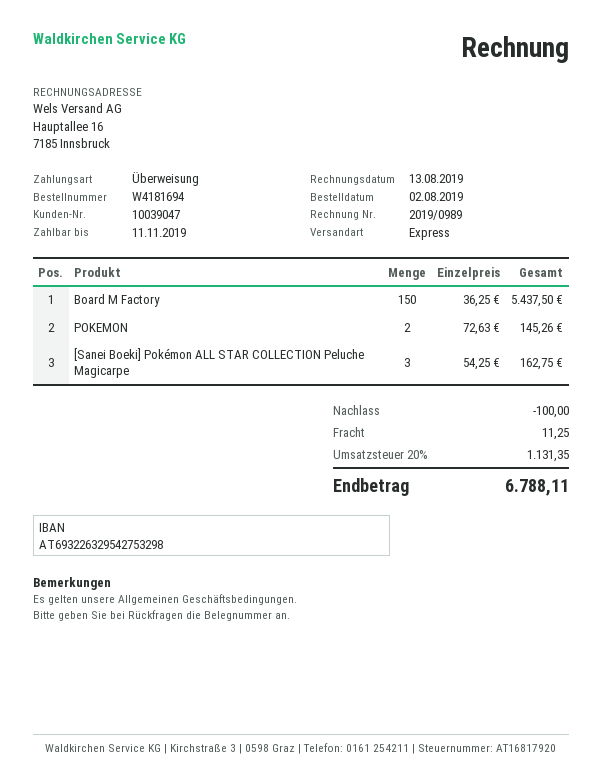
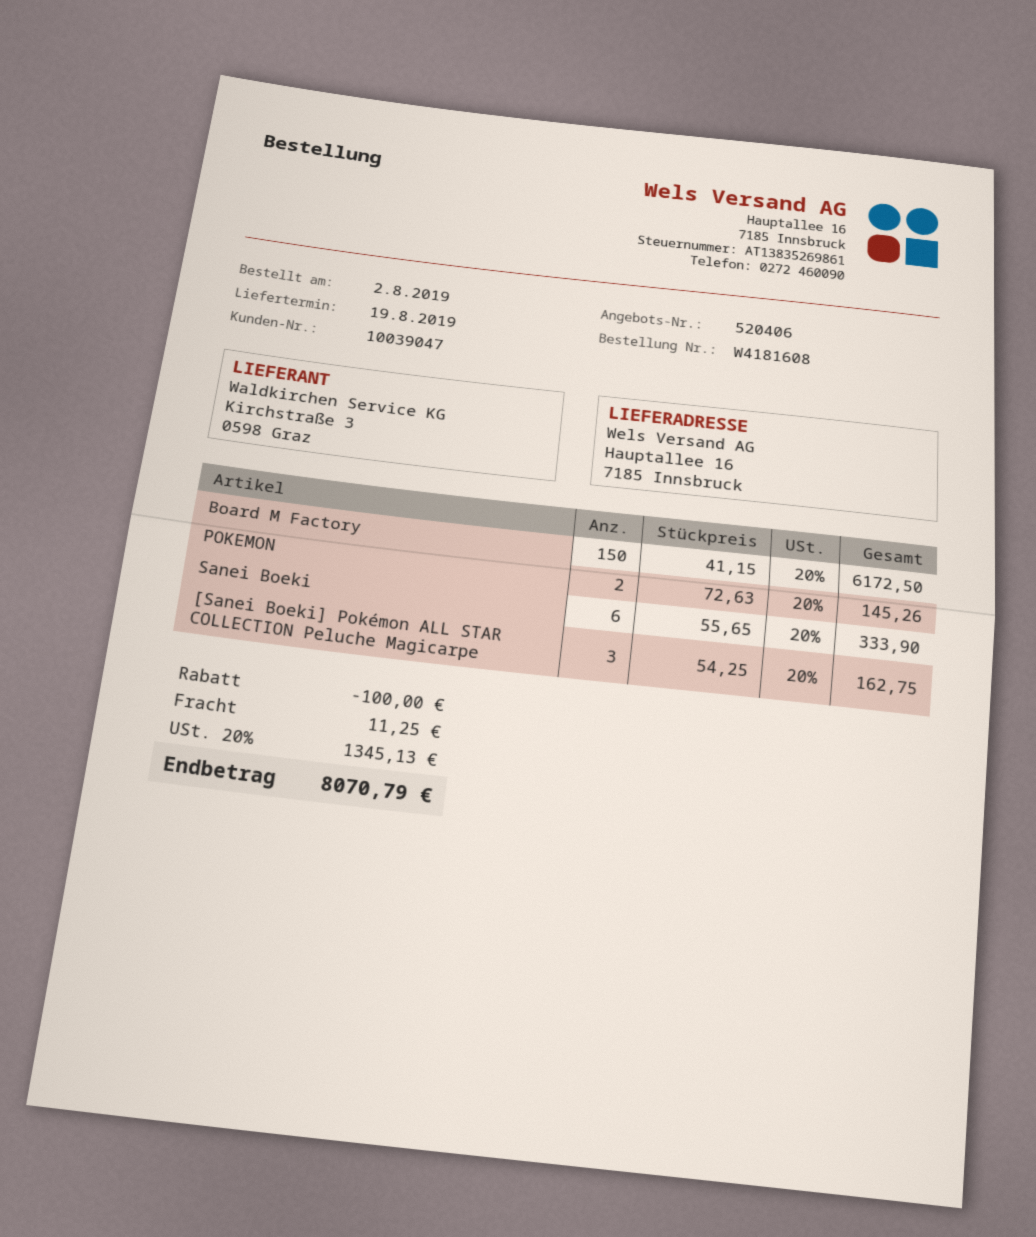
order number: W4181694 -> W4181608
Board M Factory: 150 x 36.25 = 5437.50 -> 150 x 41.15 = 6172.50
Sanei Boeki: none -> 6 x 55.65 = 333.90
tax: 20% = 1131.35 -> 20% = 1345.13
total: 6788.11 -> 8070.79

